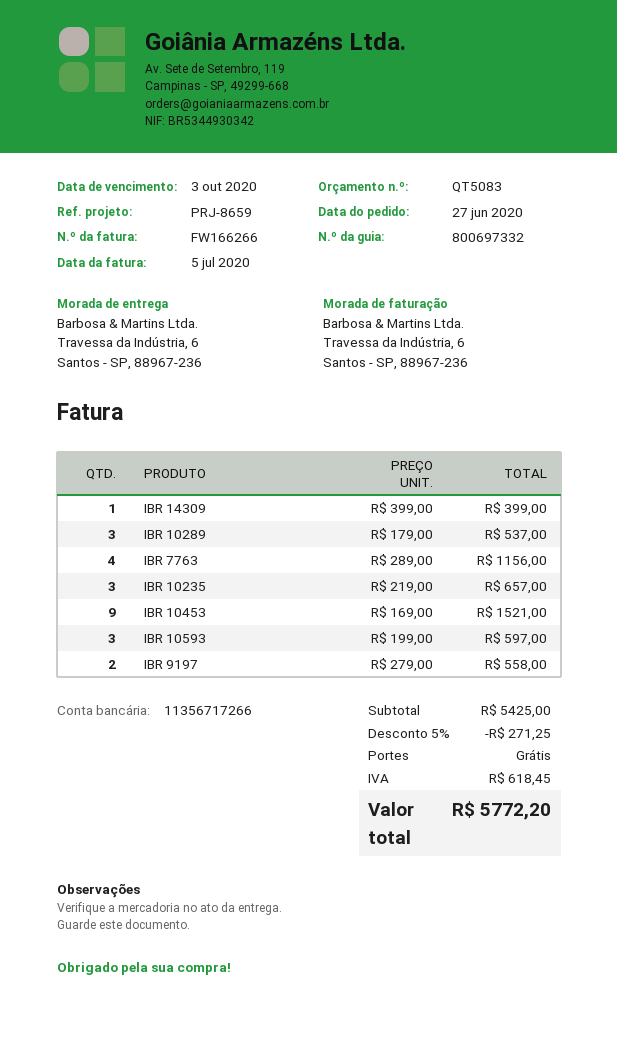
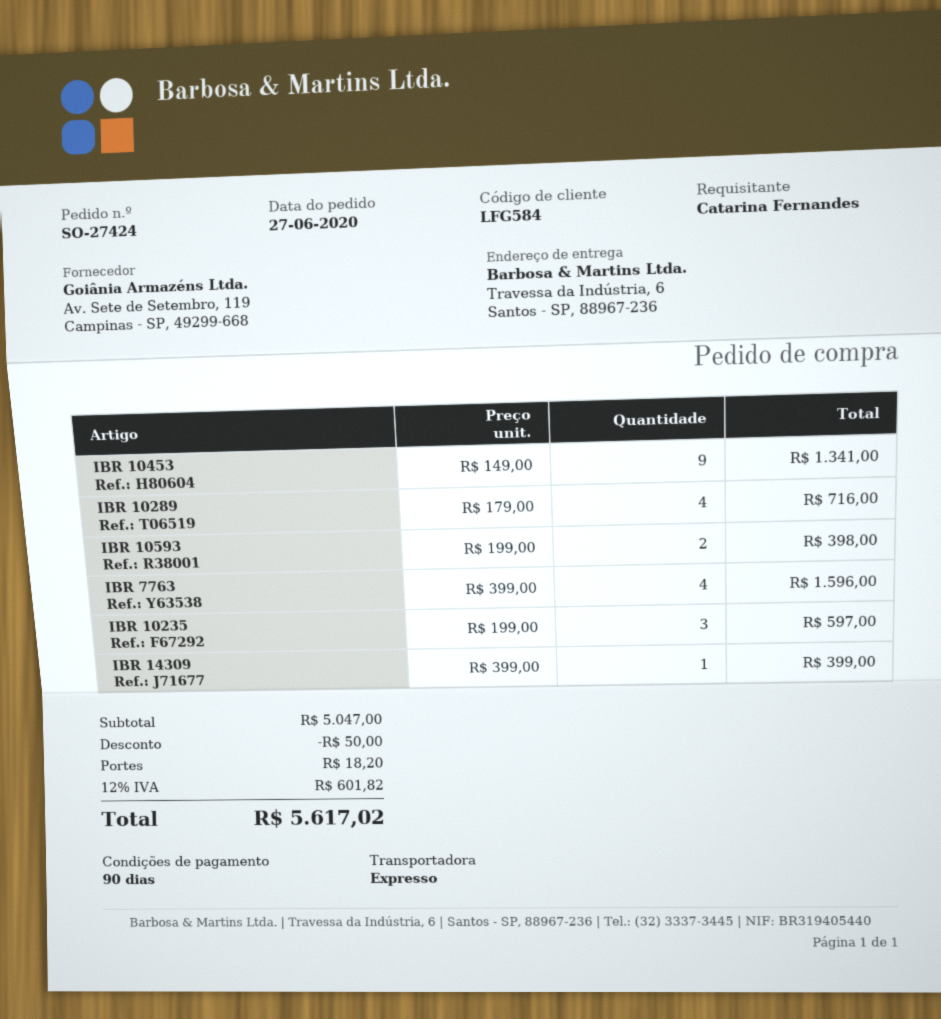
IBR 10289: 3 x 179.00 = 537.00 -> 4 x 179.00 = 716.00
IBR 7763: 4 x 289.00 = 1156.00 -> 4 x 399.00 = 1596.00
IBR 10235: 3 x 219.00 = 657.00 -> 3 x 199.00 = 597.00
IBR 10453: 9 x 169.00 = 1521.00 -> 9 x 149.00 = 1341.00
IBR 10593: 3 x 199.00 = 597.00 -> 2 x 199.00 = 398.00
IBR 9197: 2 x 279.00 = 558.00 -> none
subtotal: 5425.00 -> 5047.00
discount: 271.25 -> 50.00
shipping: 0.00 -> 18.20
tax: 618.45 -> 601.82
total: 5772.20 -> 5617.02

